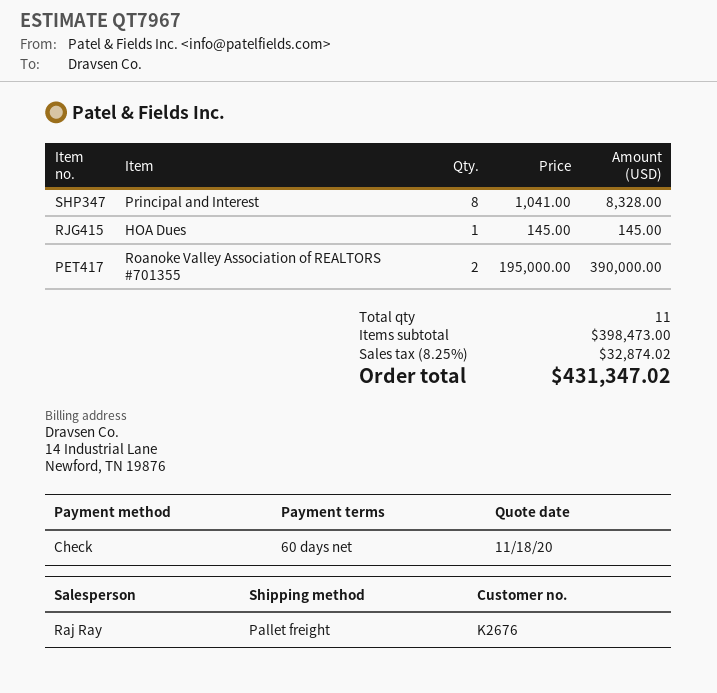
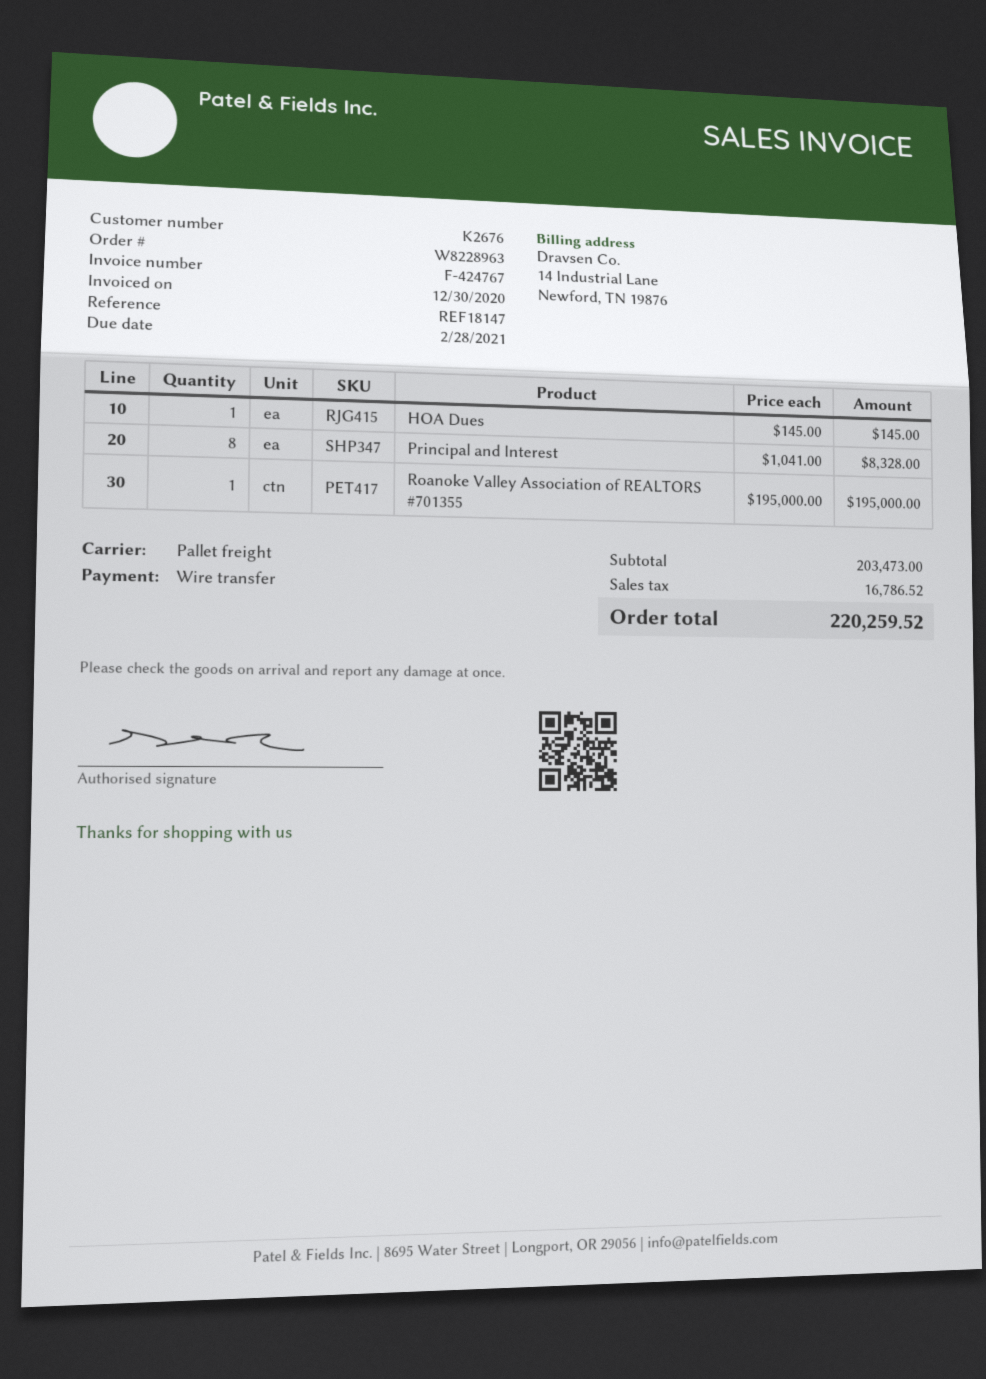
payment method: cheque -> bank transfer
Roanoke Valley Association of REALTORS #701355: 2 x 195000.00 = 390000.00 -> 1 x 195000.00 = 195000.00
subtotal: 398473.00 -> 203473.00
tax: 32874.02 -> 16786.52
total: 431347.02 -> 220259.52

